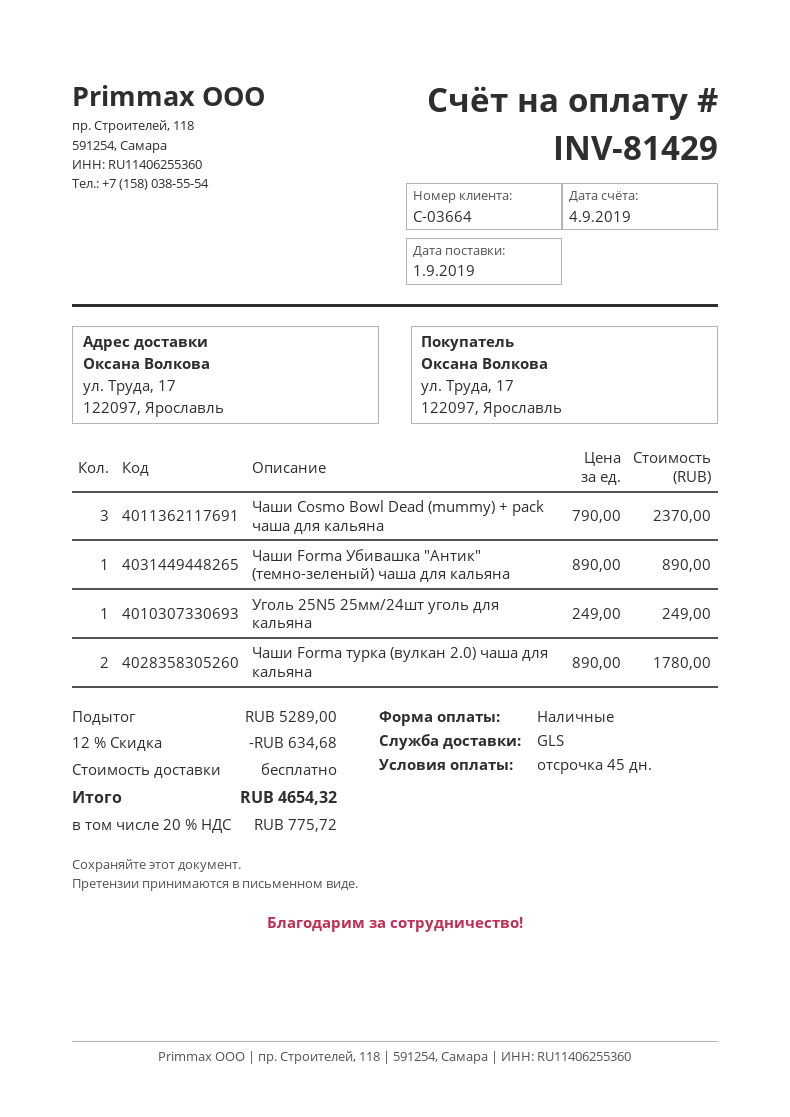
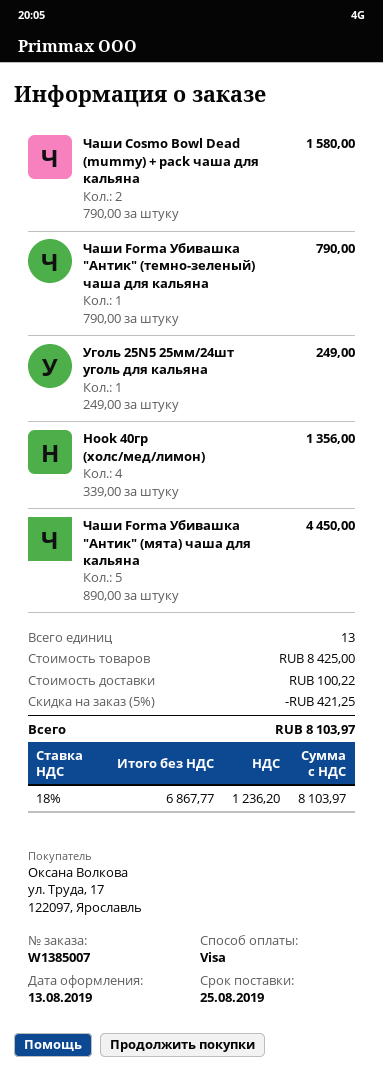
delivery date: 2019-09-01 -> 2019-08-25
payment method: cash -> Visa
Чаши Cosmo Bowl Dead (mummy) + pack чаша для кальяна: 3 x 790.00 = 2370.00 -> 2 x 790.00 = 1580.00
Чаши Forma Убивашка "Антик" (темно-зеленый) чаша для кальяна: 1 x 890.00 = 890.00 -> 1 x 790.00 = 790.00
Чаши Forma турка (вулкан 2.0) чаша для кальяна: 2 x 890.00 = 1780.00 -> none
Hook 40гр (холс/мед/лимон): none -> 4 x 339.00 = 1356.00
Чаши Forma Убивашка "Антик" (мята) чаша для кальяна: none -> 5 x 890.00 = 4450.00
subtotal: 5289.00 -> 8425.00
discount: 12% = 634.68 -> 5% = 421.25
shipping: 0.00 -> 100.22
tax: 20% = 775.72 -> 18% = 1236.20
total: 4654.32 -> 8103.97

